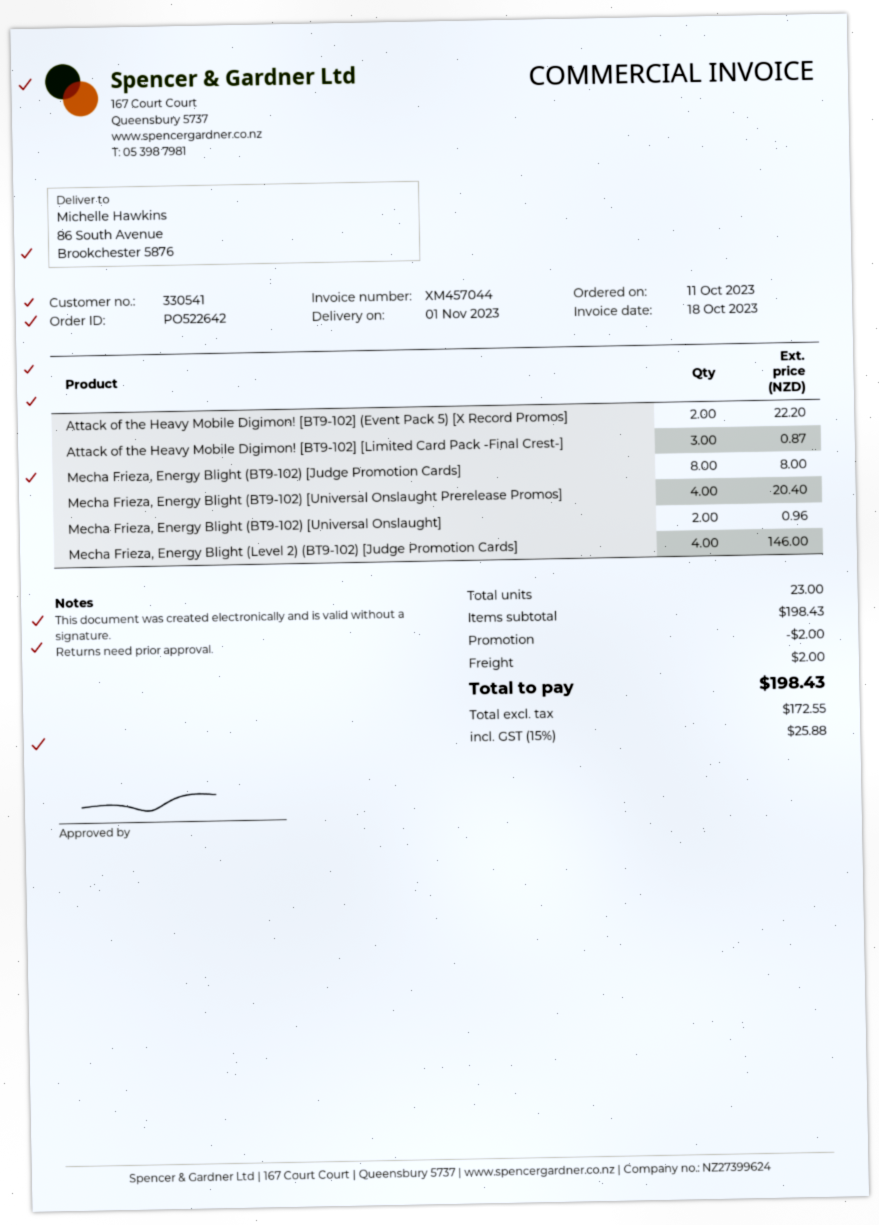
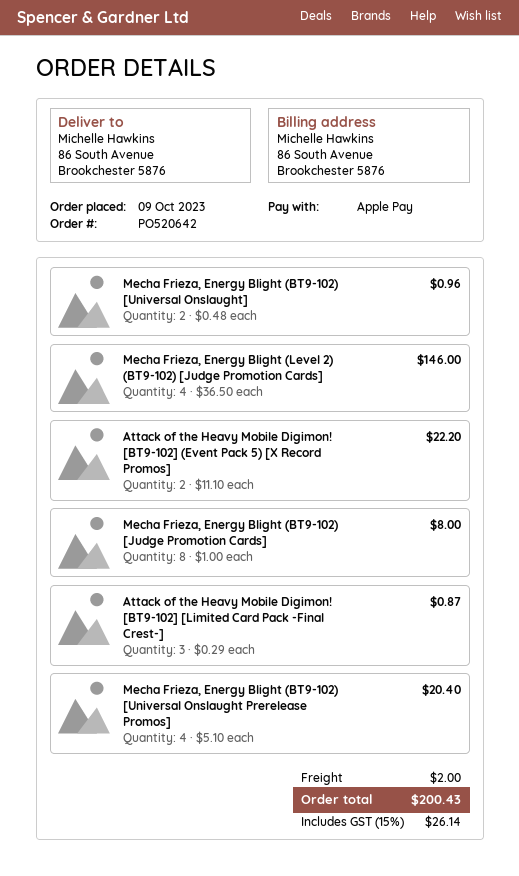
order number: PO522642 -> PO520642
order date: 2023-10-11 -> 2023-10-09
discount: 2.00 -> none
tax: 15% = 25.88 -> 15% = 26.14
total: 198.43 -> 200.43

